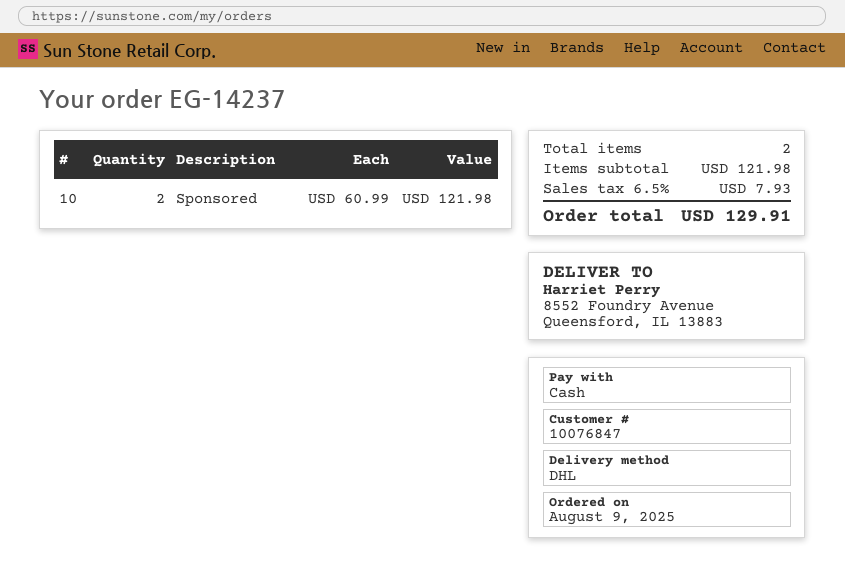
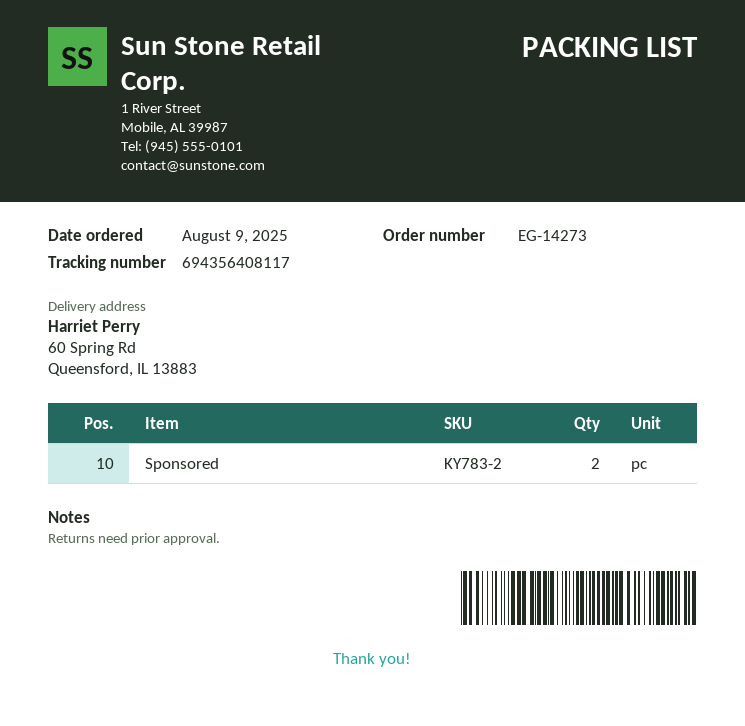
order number: EG-14237 -> EG-14273
ship to: 8552 Foundry Avenue, Queensford, IL 13883 -> 60 Spring Rd, Queensford, IL 13883

